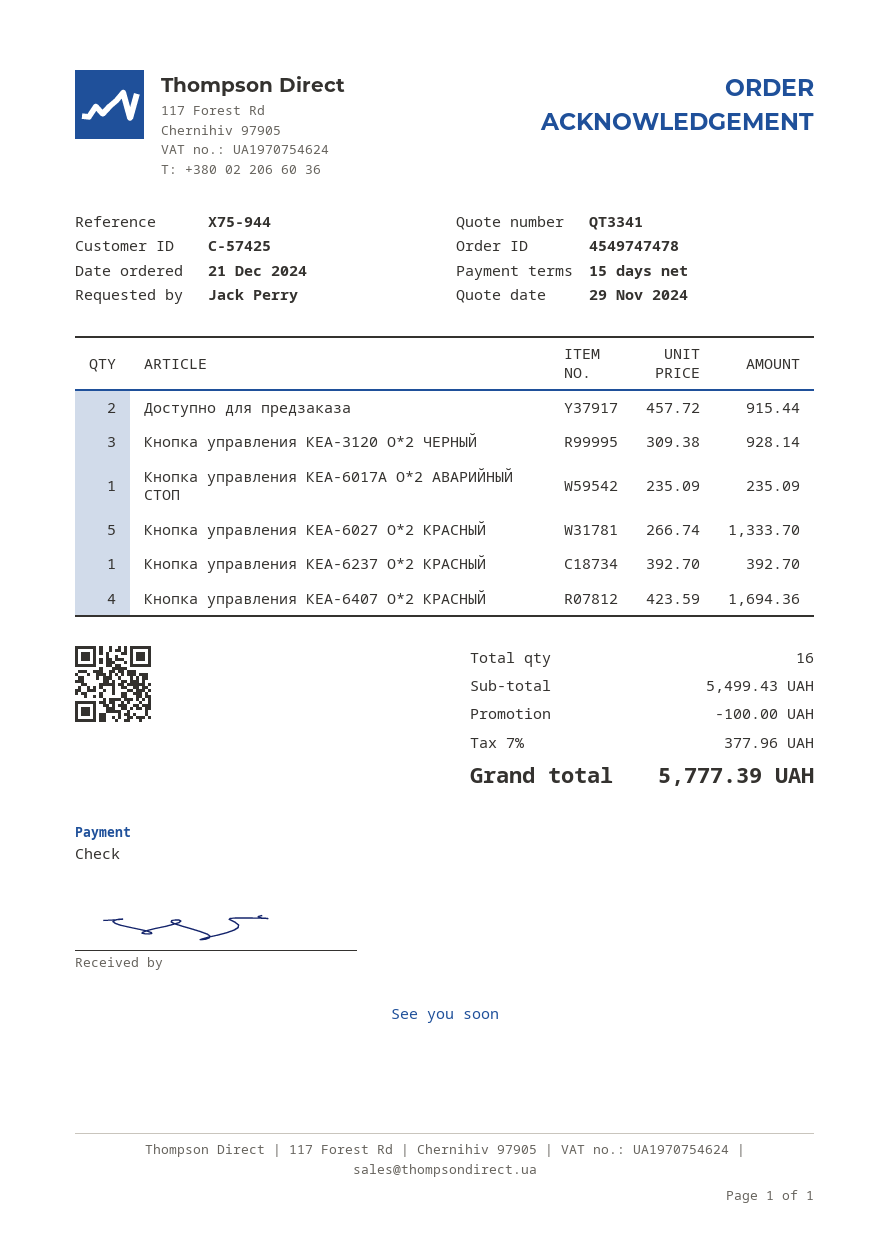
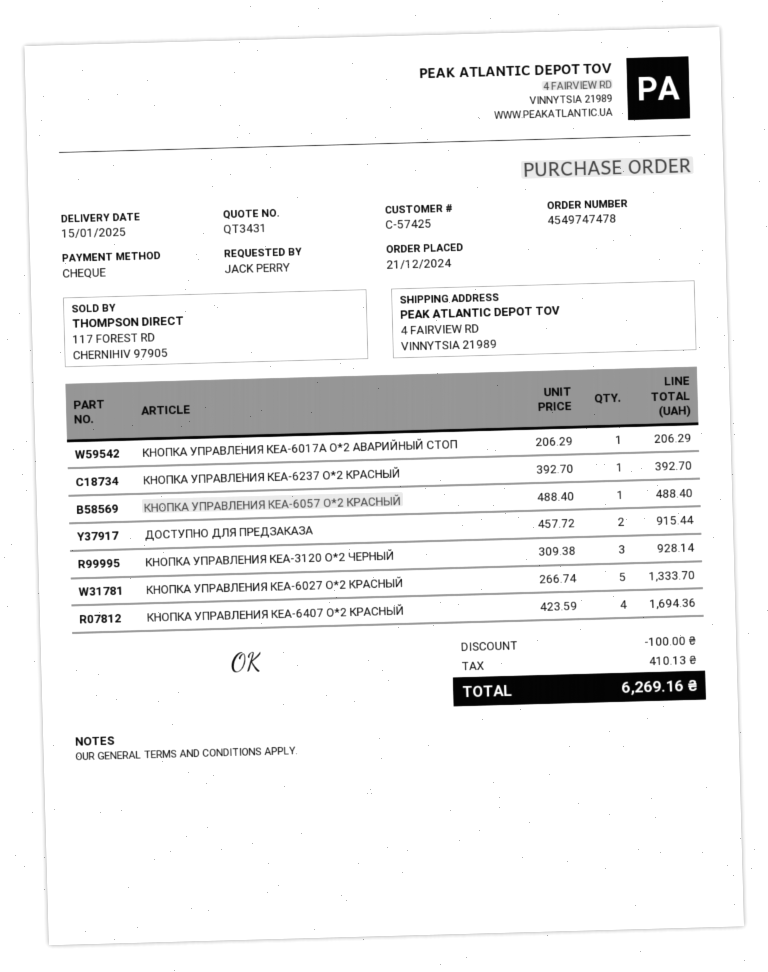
quote number: QT3341 -> QT3431
Кнопка управления КЕА-6017А О*2 АВАРИЙНЫЙ СТОП: 1 x 235.09 = 235.09 -> 1 x 206.29 = 206.29
КНОПКА УПРАВЛЕНИЯ КЕА-6057 О*2 КРАСНЫЙ: none -> 1 x 488.40 = 488.40
tax: 377.96 -> 410.13
total: 5777.39 -> 6269.16

